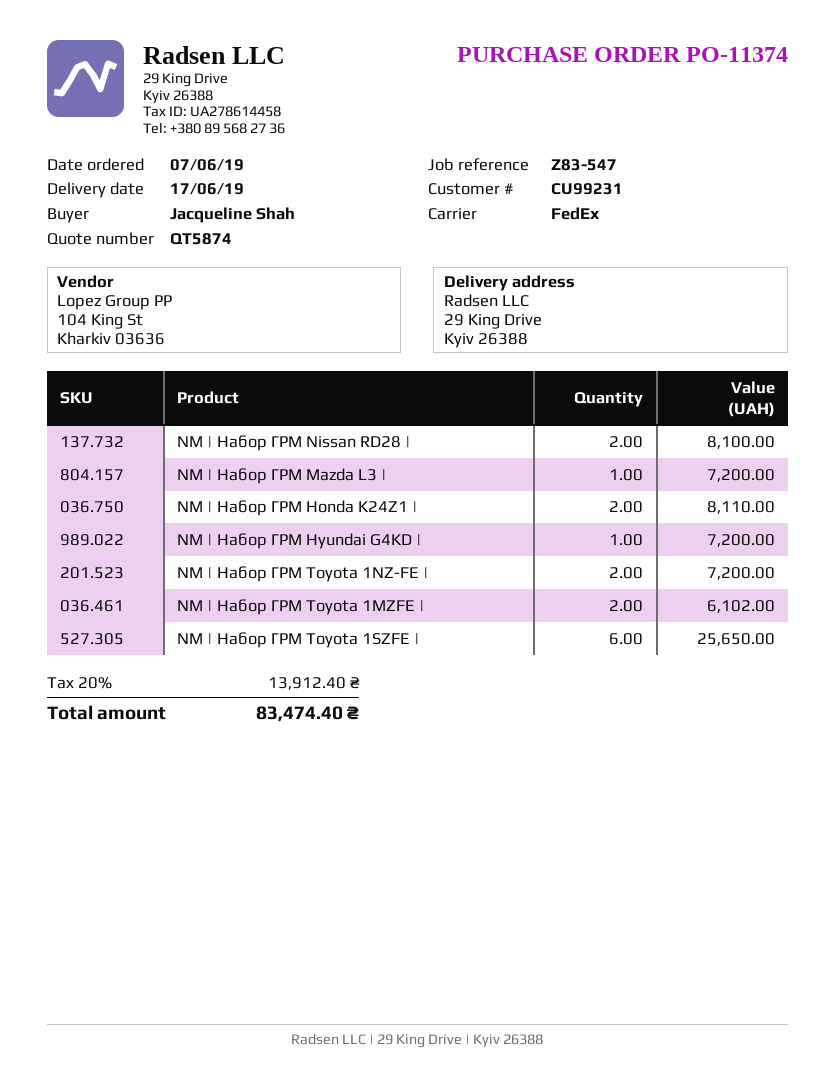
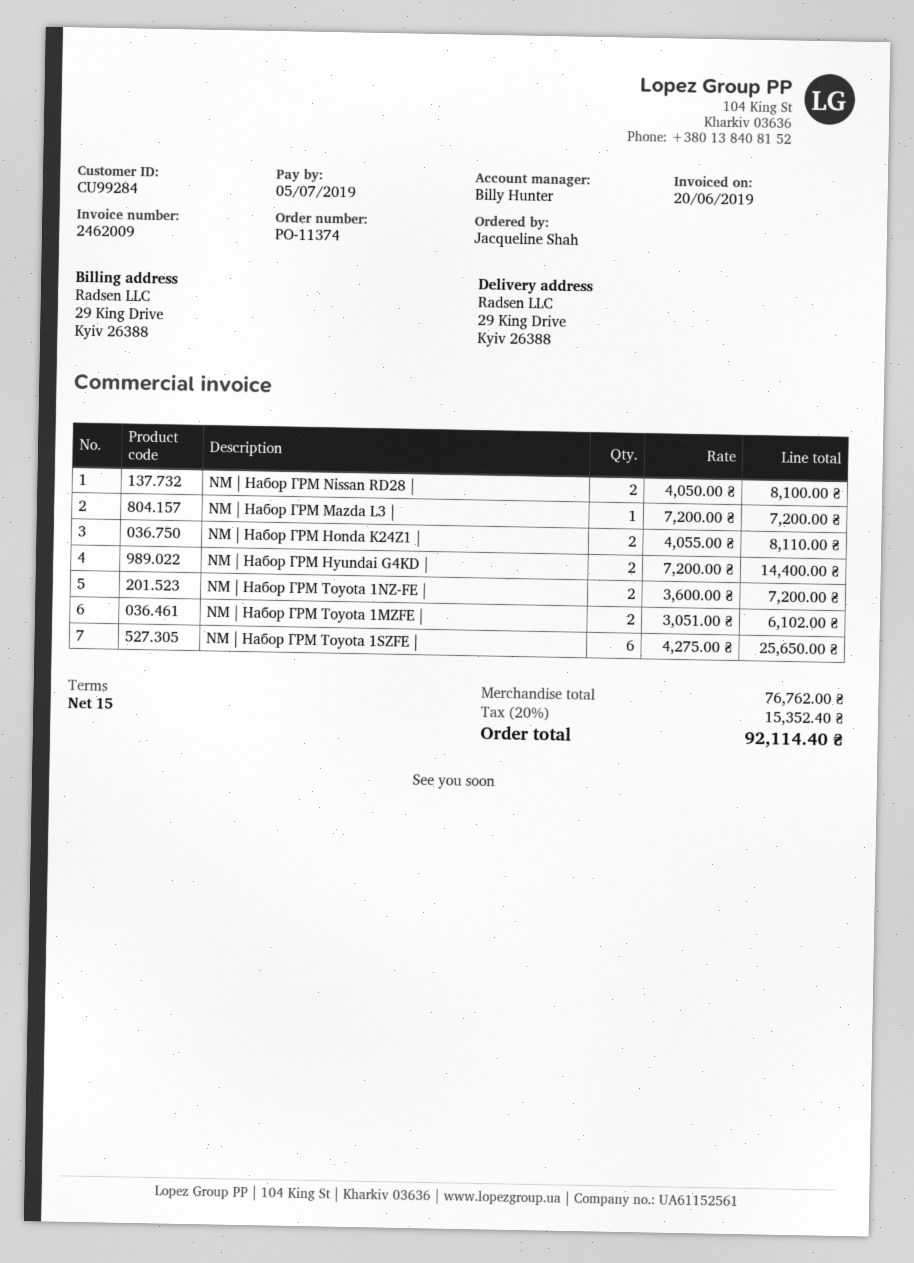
customer number: CU99231 -> CU99284
NM | Набор ГРМ Hyundai G4KD |: 1 for 7200.00 -> 2 for 14400.00
tax: 20% = 13912.40 -> 20% = 15352.40
total: 83474.40 -> 92114.40

